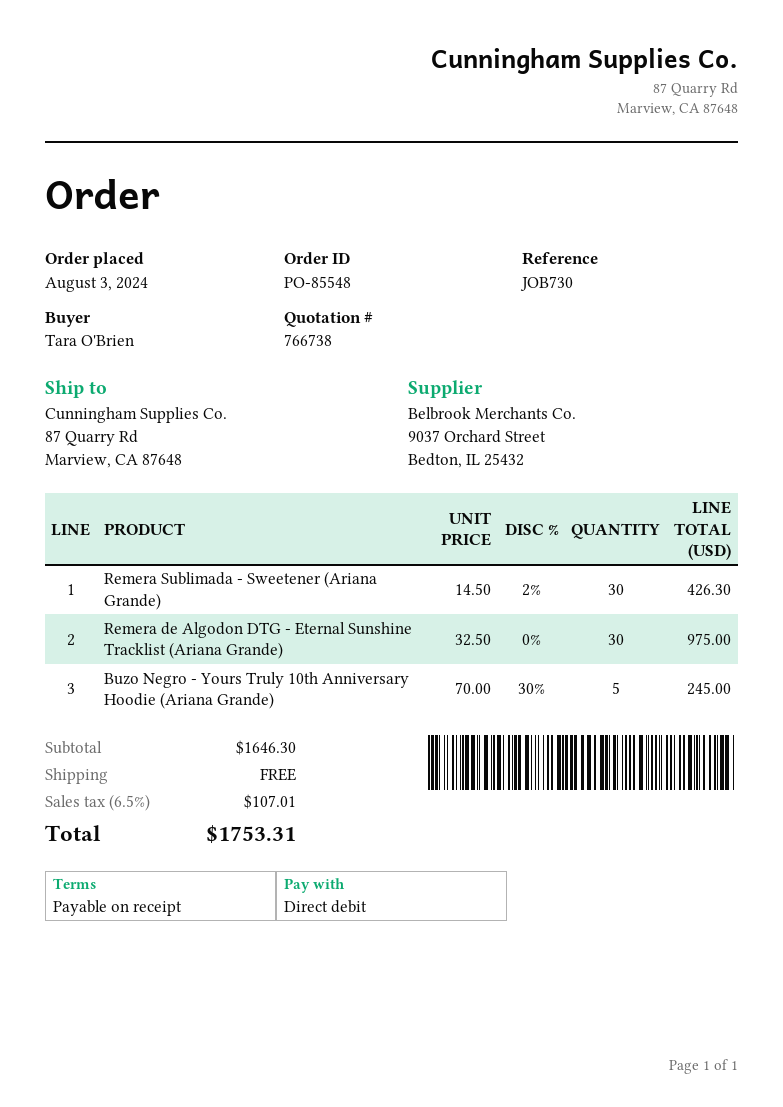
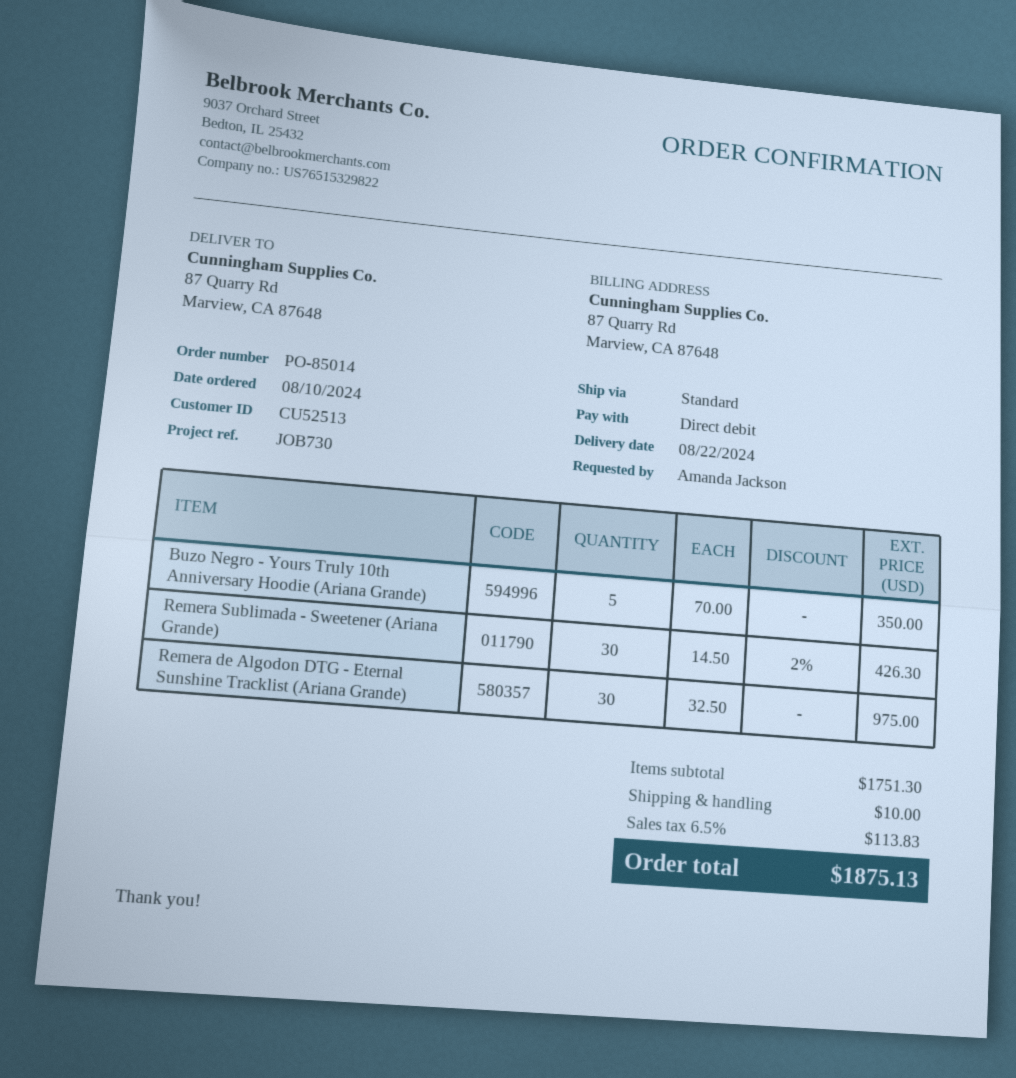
order number: PO-85548 -> PO-85014
order date: 2024-08-03 -> 2024-08-10
ordered by: Tara O'Brien -> Amanda Jackson
Buzo Negro - Yours Truly 10th Anniversary Hoodie (Ariana Grande): 5 x 70.00 - 30% = 245.00 -> 5 x 70.00 = 350.00
subtotal: 1646.30 -> 1751.30
shipping: 0.00 -> 10.00
tax: 6.5% = 107.01 -> 6.5% = 113.83
total: 1753.31 -> 1875.13

